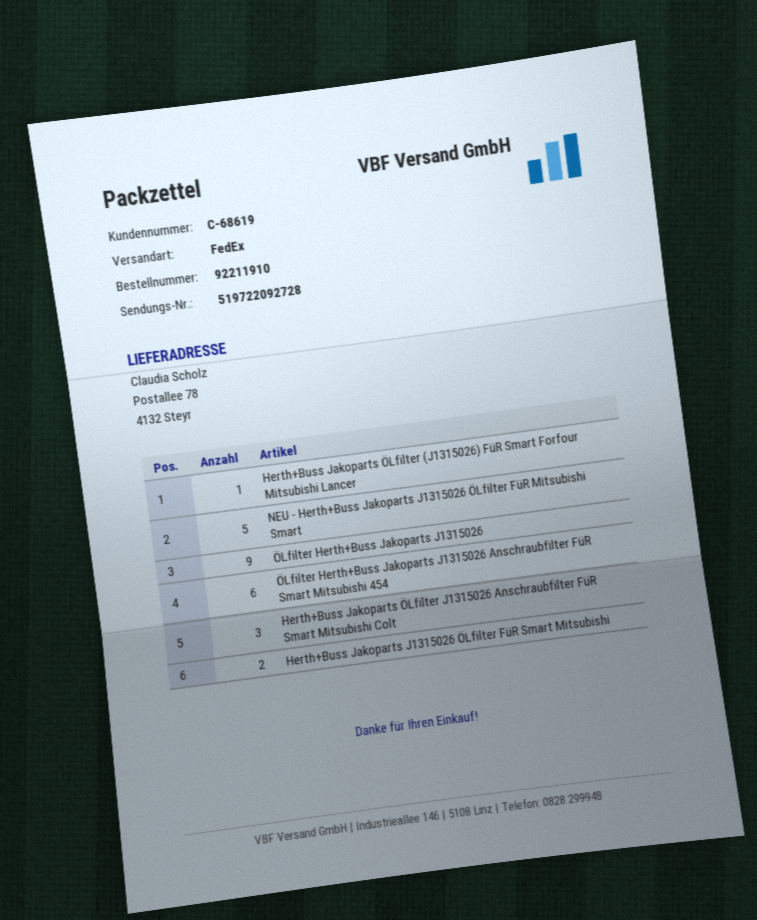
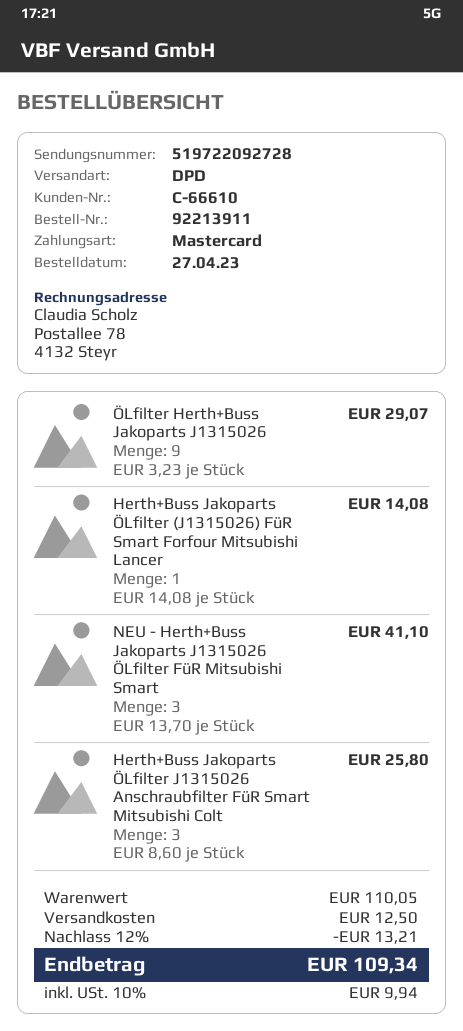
order number: 92211910 -> 92213911
customer number: C-68619 -> C-66610
shipping method: FedEx -> DPD
NEU - Herth+Buss Jakoparts J1315026 ÖLfilter FüR Mitsubishi Smart: 5 -> 3
ÖLfilter Herth+Buss Jakoparts J1315026 Anschraubfilter FüR Smart Mitsubishi 454: 6 -> none
Herth+Buss Jakoparts J1315026 ÖLfilter FüR Smart Mitsubishi: 2 -> none

